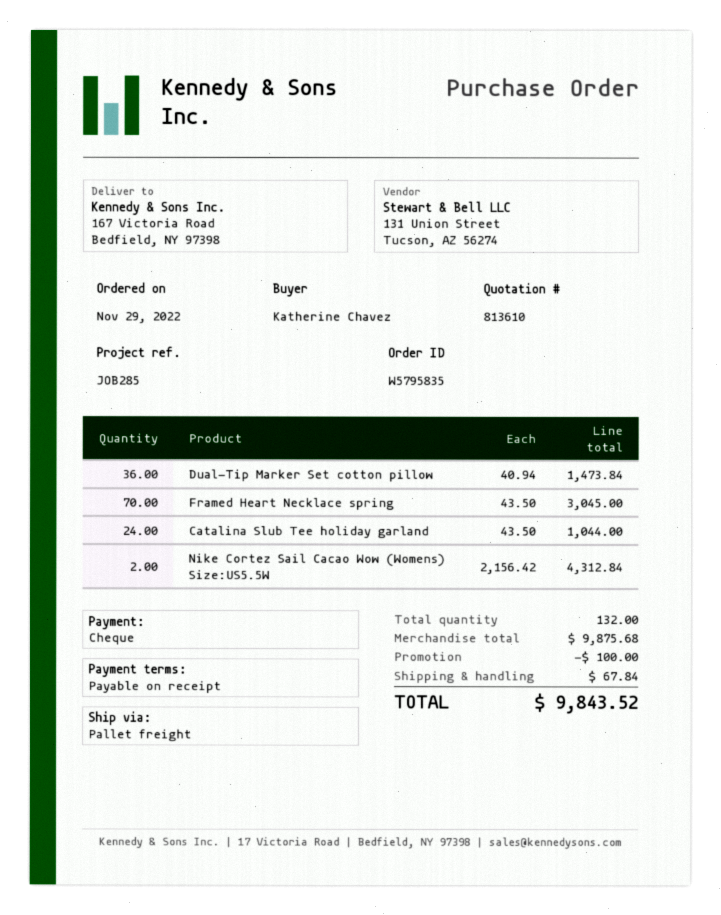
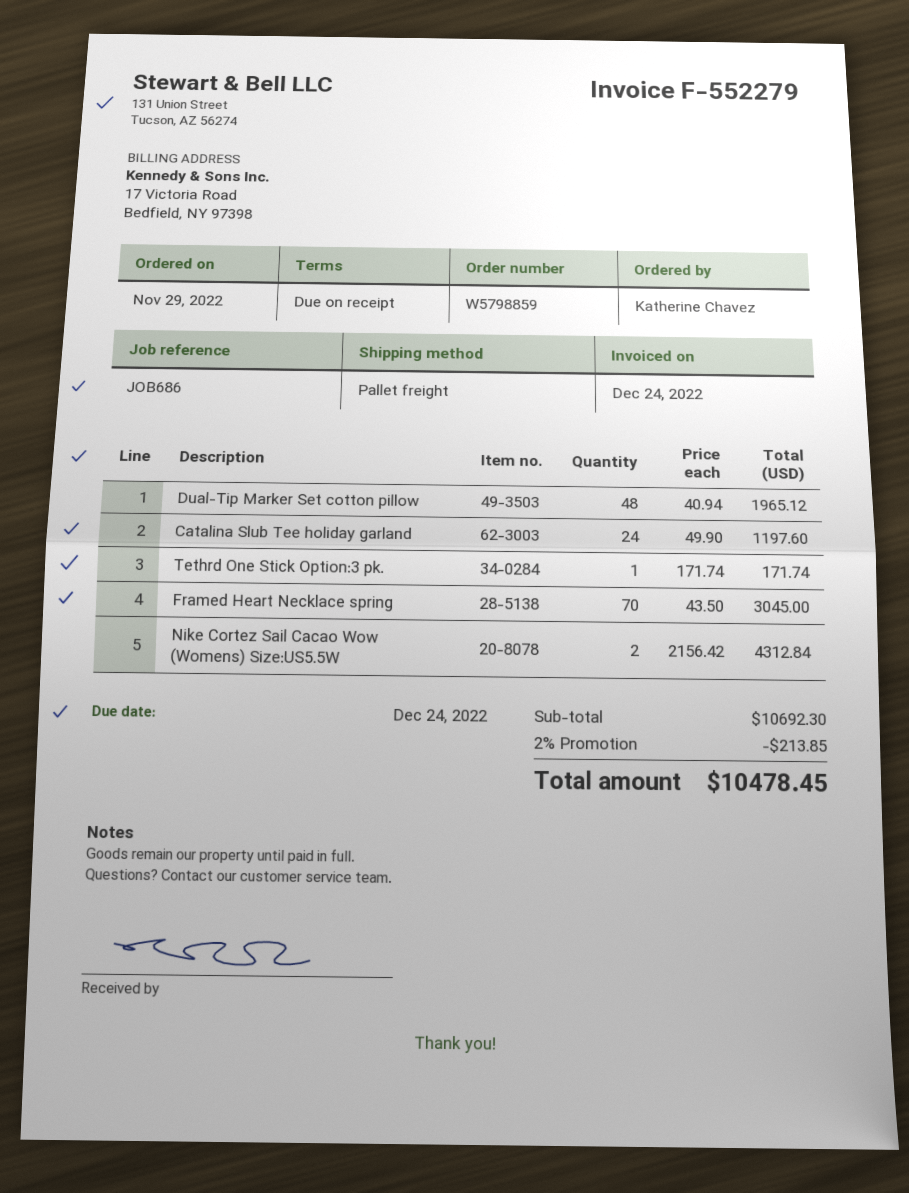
order number: W5795835 -> W5798859
reference: JOB285 -> JOB686
Dual-Tip Marker Set cotton pillow: 36 x 40.94 = 1473.84 -> 48 x 40.94 = 1965.12
Catalina Slub Tee holiday garland: 24 x 43.50 = 1044.00 -> 24 x 49.90 = 1197.60
Tethrd One Stick Option:3 pk.: none -> 1 x 171.74 = 171.74
subtotal: 9875.68 -> 10692.30
discount: 100.00 -> 213.85
shipping: 67.84 -> none
total: 9843.52 -> 10478.45

